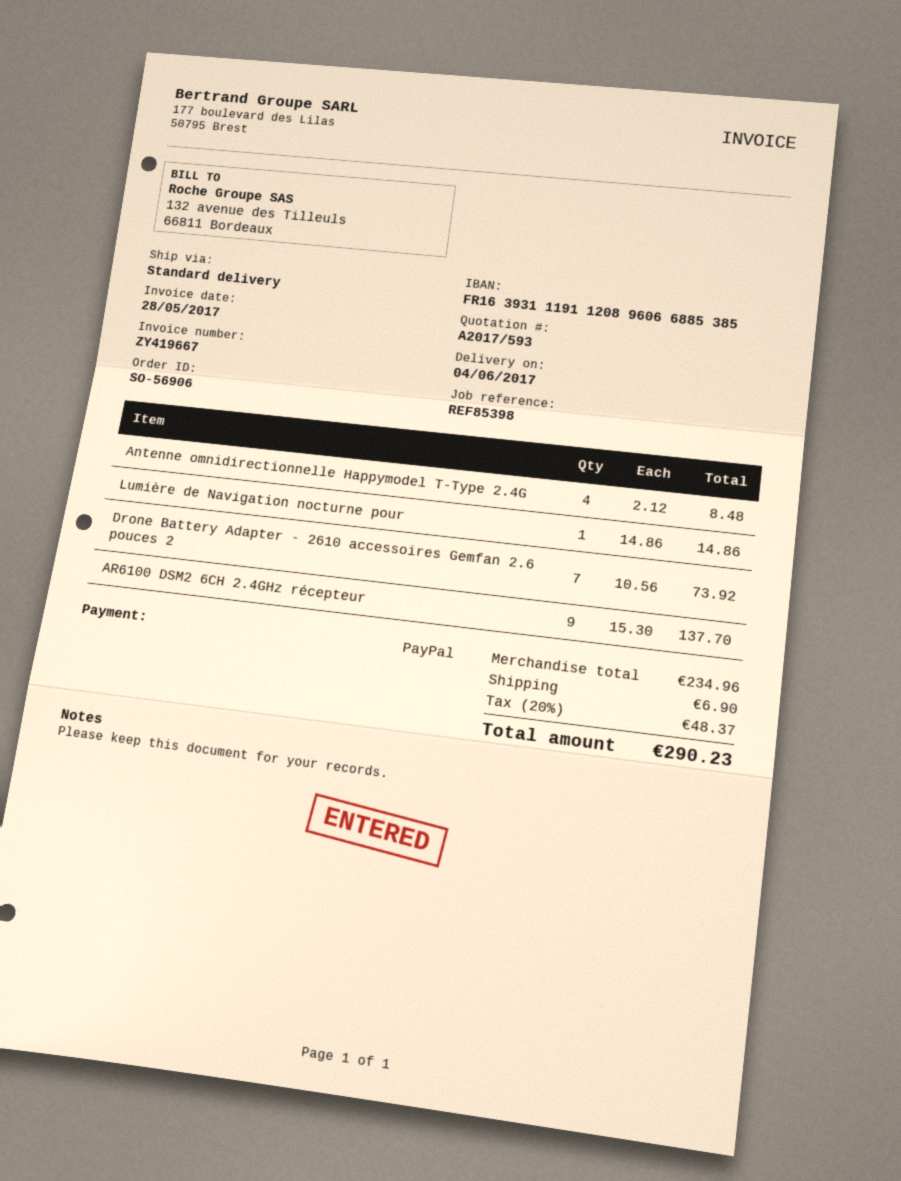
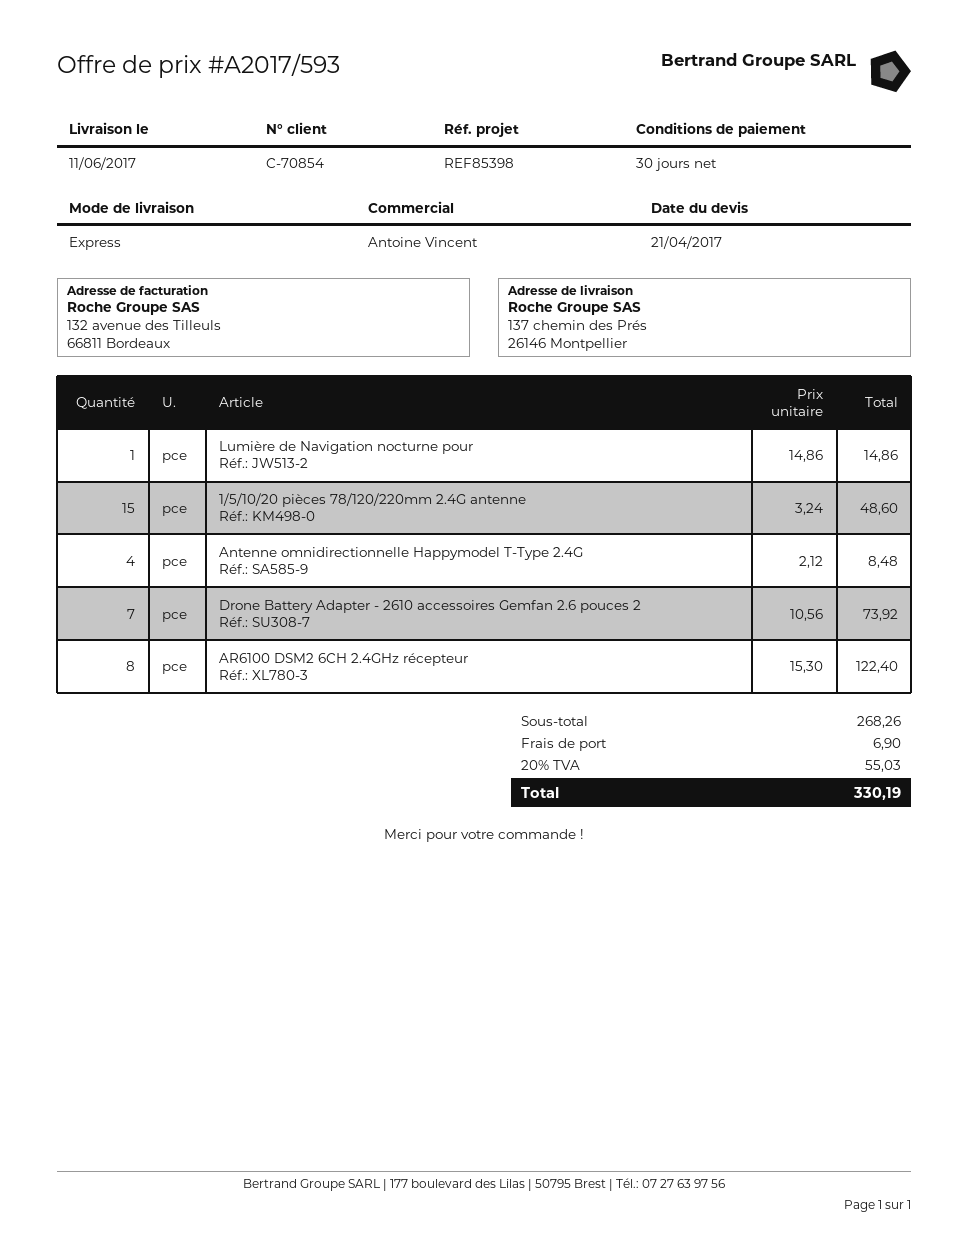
delivery date: 2017-06-04 -> 2017-06-11
shipping method: standard -> express
AR6100 DSM2 6CH 2.4GHz récepteur: 9 x 15.30 = 137.70 -> 8 x 15.30 = 122.40
1/5/10/20 pièces 78/120/220mm 2.4G antenne: none -> 15 x 3.24 = 48.60
subtotal: 234.96 -> 268.26
tax: 20% = 48.37 -> 20% = 55.03
total: 290.23 -> 330.19

